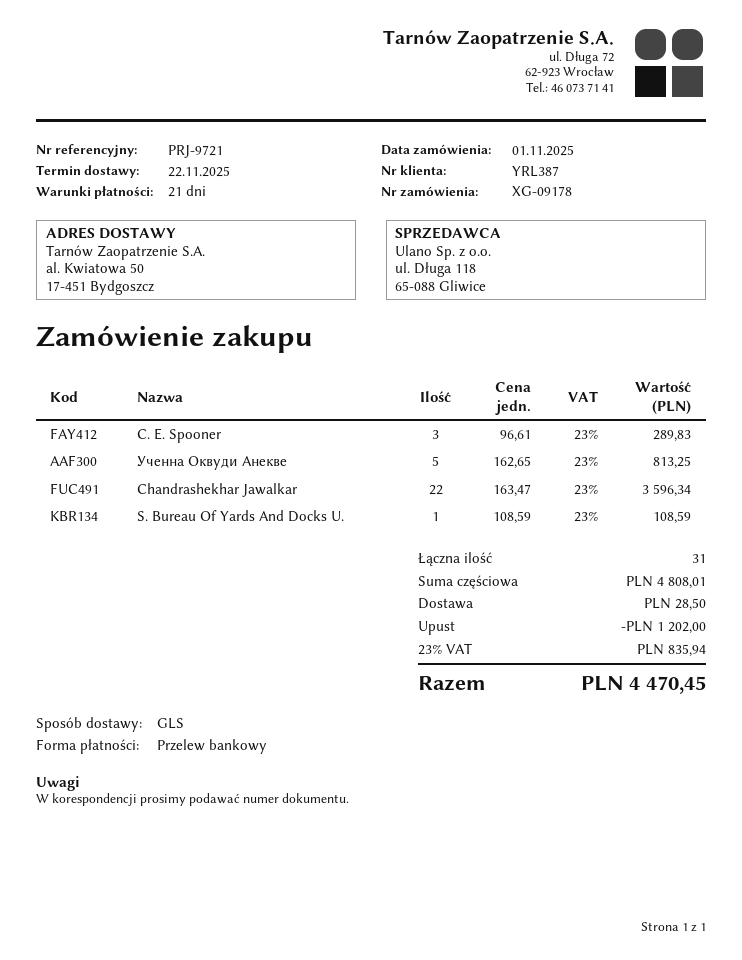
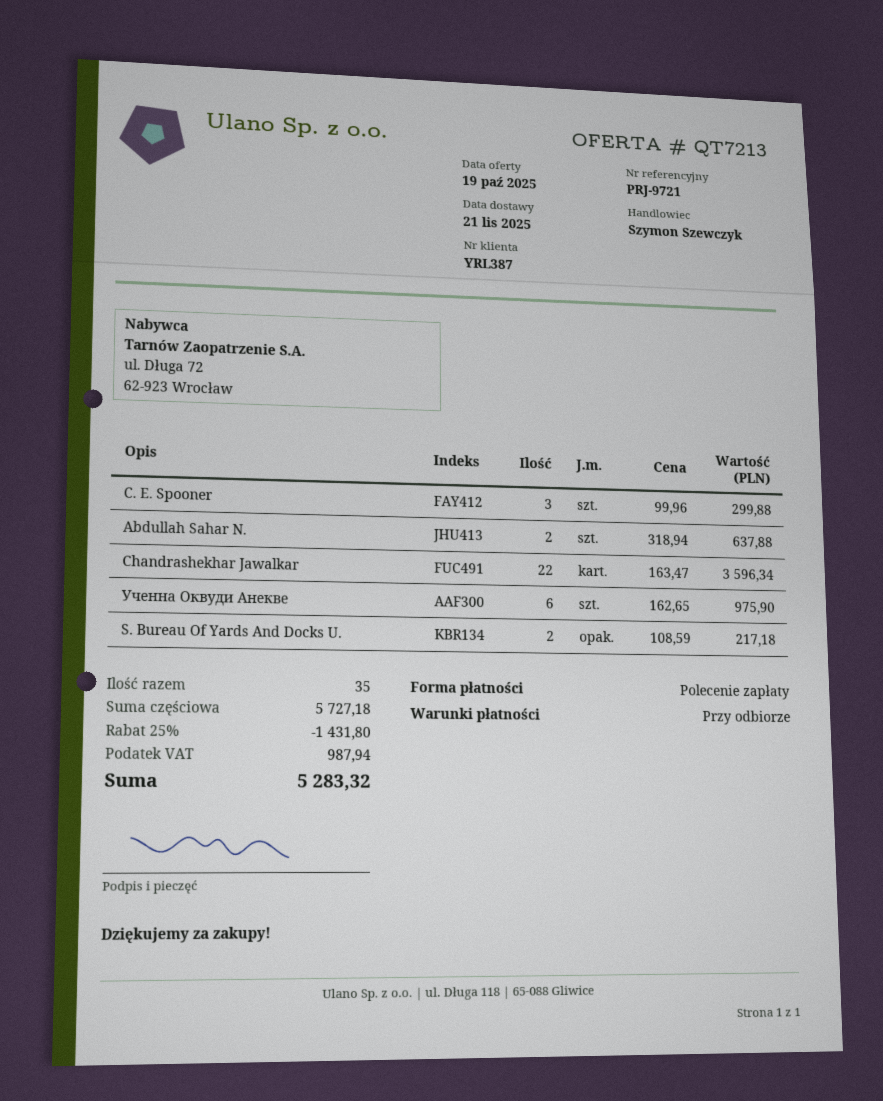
delivery date: 2025-11-22 -> 2025-11-21
payment terms: 21 days -> on receipt
payment method: bank transfer -> direct debit
C. E. Spooner: 3 x 96.61 = 289.83 -> 3 x 99.96 = 299.88
Ученна Оквуди Анекве: 5 x 162.65 = 813.25 -> 6 x 162.65 = 975.90
S. Bureau Of Yards And Docks U.: 1 x 108.59 = 108.59 -> 2 x 108.59 = 217.18
Abdullah Sahar N.: none -> 2 x 318.94 = 637.88
total quantity: 31 -> 35
subtotal: 4808.01 -> 5727.18
discount: 1202.00 -> 1431.80
shipping: 28.50 -> none
tax: 835.94 -> 987.94
total: 4470.45 -> 5283.32

